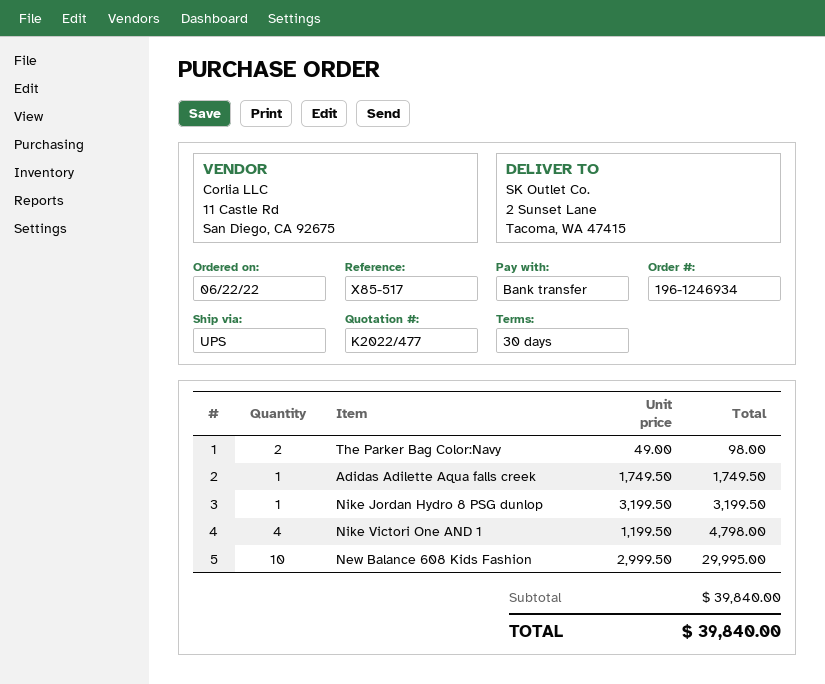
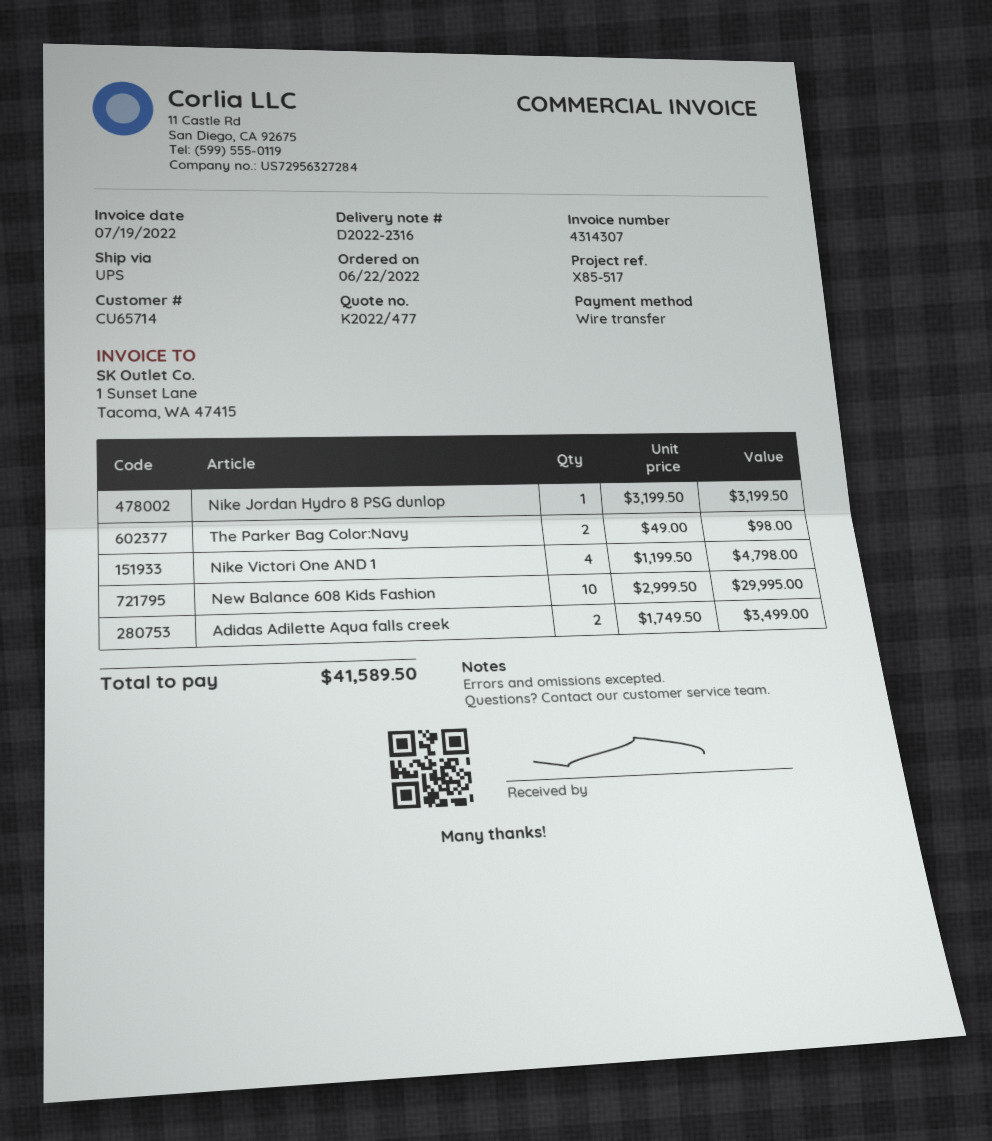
Adidas Adilette Aqua falls creek: 1 x 1749.50 = 1749.50 -> 2 x 1749.50 = 3499.00
total: 39840.00 -> 41589.50

